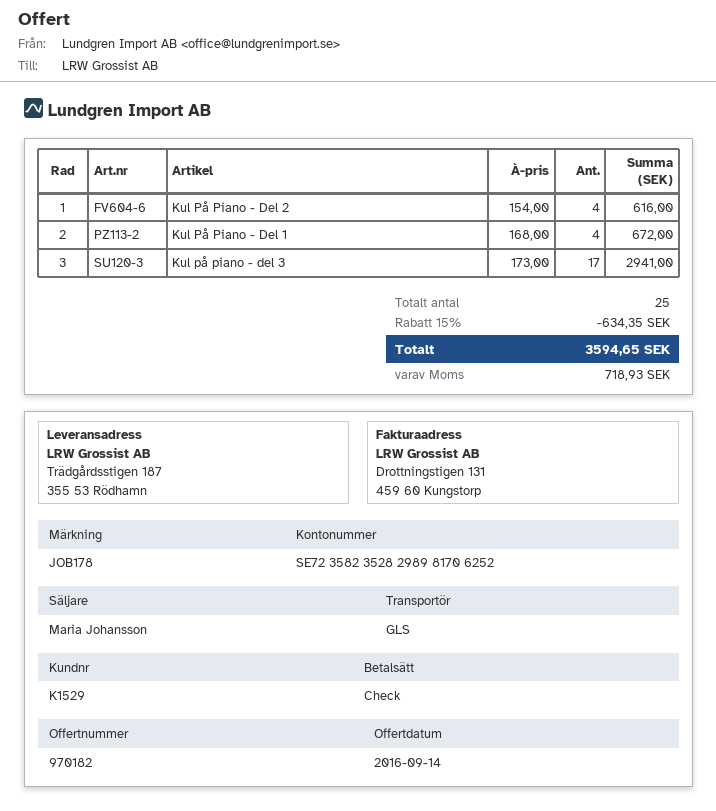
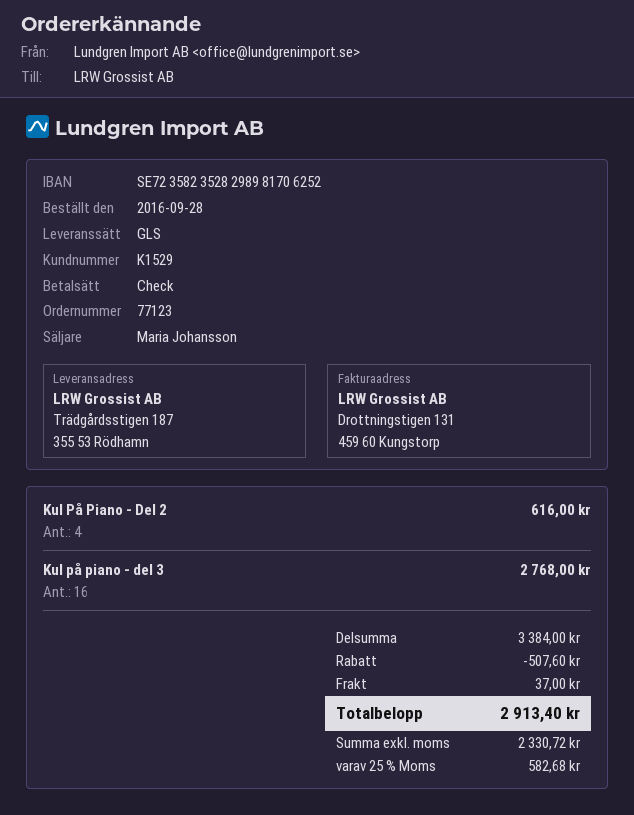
Kul På Piano - Del 1: 4 for 672.00 -> none
Kul på piano - del 3: 17 for 2941.00 -> 16 for 2768.00
discount: 634.35 -> 507.60
shipping: none -> 37.00
tax: 718.93 -> 582.68
total: 3594.65 -> 2913.40

